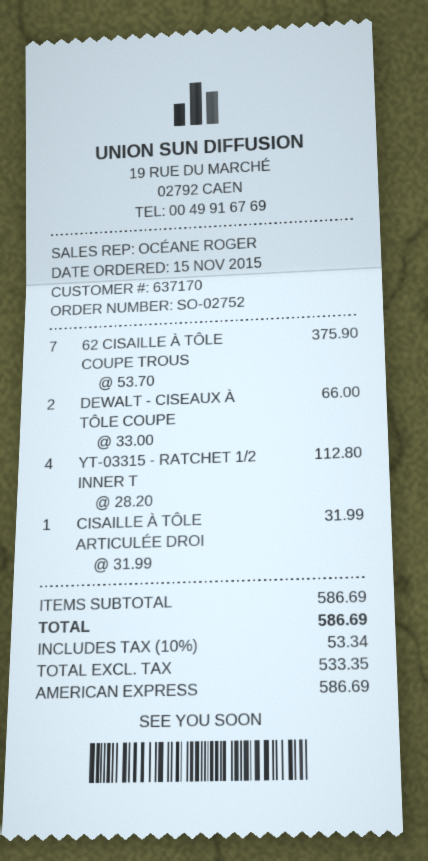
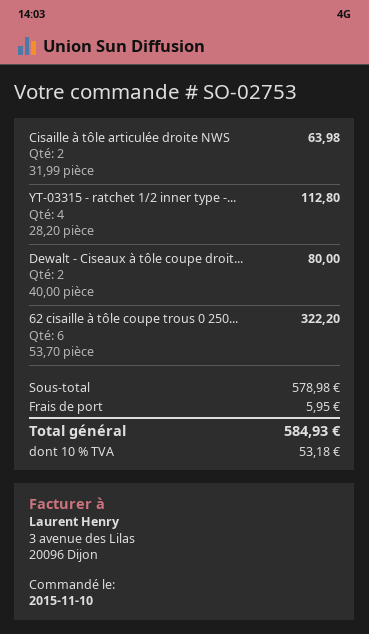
order number: SO-02752 -> SO-02753
order date: 2015-11-15 -> 2015-11-10
62 CISAILLE À TÔLE COUPE TROUS: 7 x 53.70 = 375.90 -> 6 x 53.70 = 322.20
DEWALT - CISEAUX À TÔLE COUPE: 2 x 33.00 = 66.00 -> 2 x 40.00 = 80.00
CISAILLE À TÔLE ARTICULÉE DROI: 1 x 31.99 = 31.99 -> 2 x 31.99 = 63.98
subtotal: 586.69 -> 578.98
shipping: none -> 5.95
tax: 10% = 53.34 -> 10% = 53.18
total: 586.69 -> 584.93

